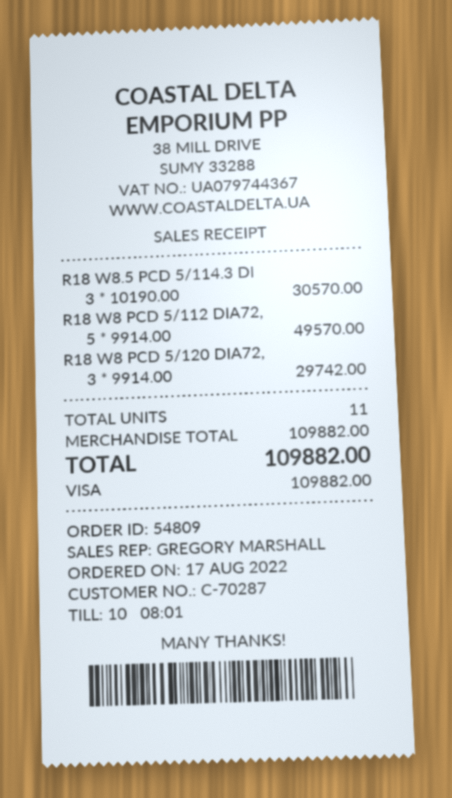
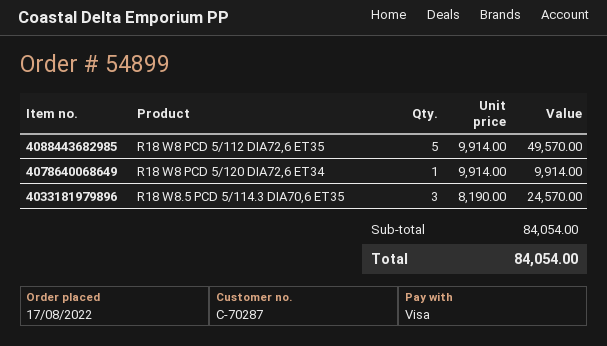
order number: 54809 -> 54899
R18 W8.5 PCD 5/114.3 DI: 3 x 10190.00 = 30570.00 -> 3 x 8190.00 = 24570.00
R18 W8 PCD 5/120 DIA72,: 3 x 9914.00 = 29742.00 -> 1 x 9914.00 = 9914.00
subtotal: 109882.00 -> 84054.00
total: 109882.00 -> 84054.00

